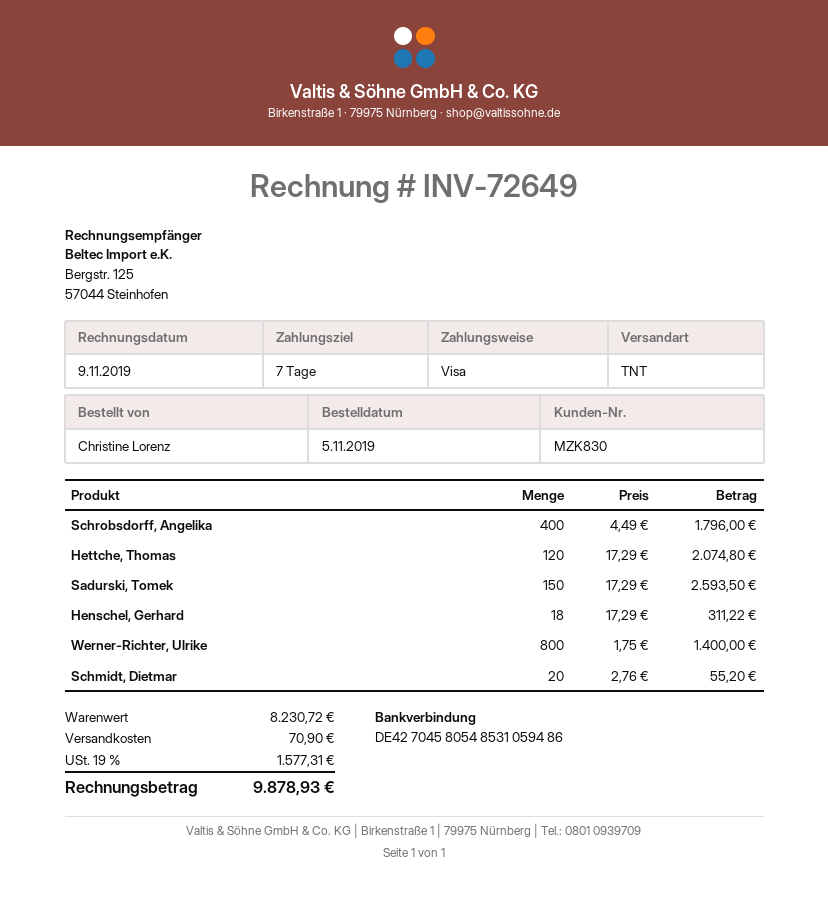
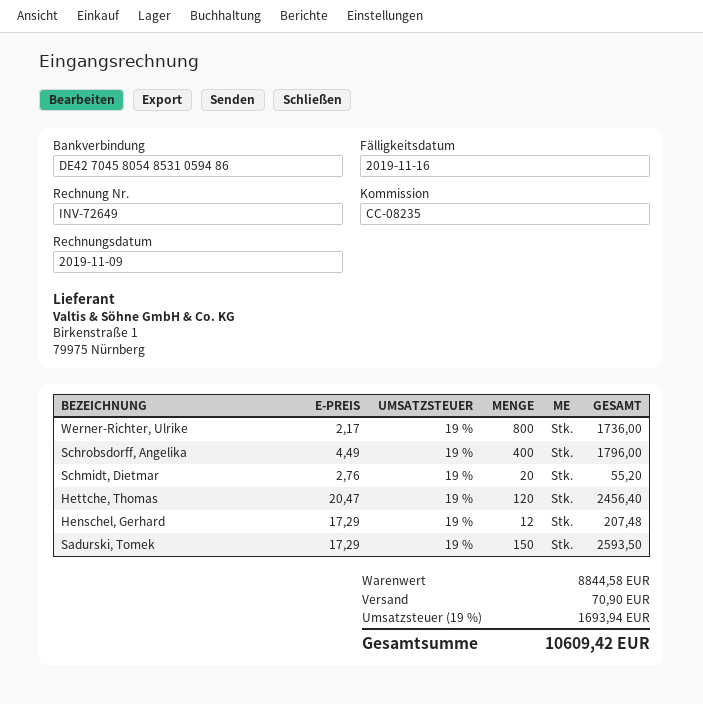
Hettche, Thomas: 120 x 17.29 = 2074.80 -> 120 x 20.47 = 2456.40
Henschel, Gerhard: 18 x 17.29 = 311.22 -> 12 x 17.29 = 207.48
Werner-Richter, Ulrike: 800 x 1.75 = 1400.00 -> 800 x 2.17 = 1736.00
subtotal: 8230.72 -> 8844.58
tax: 19% = 1577.31 -> 19% = 1693.94
total: 9878.93 -> 10609.42

